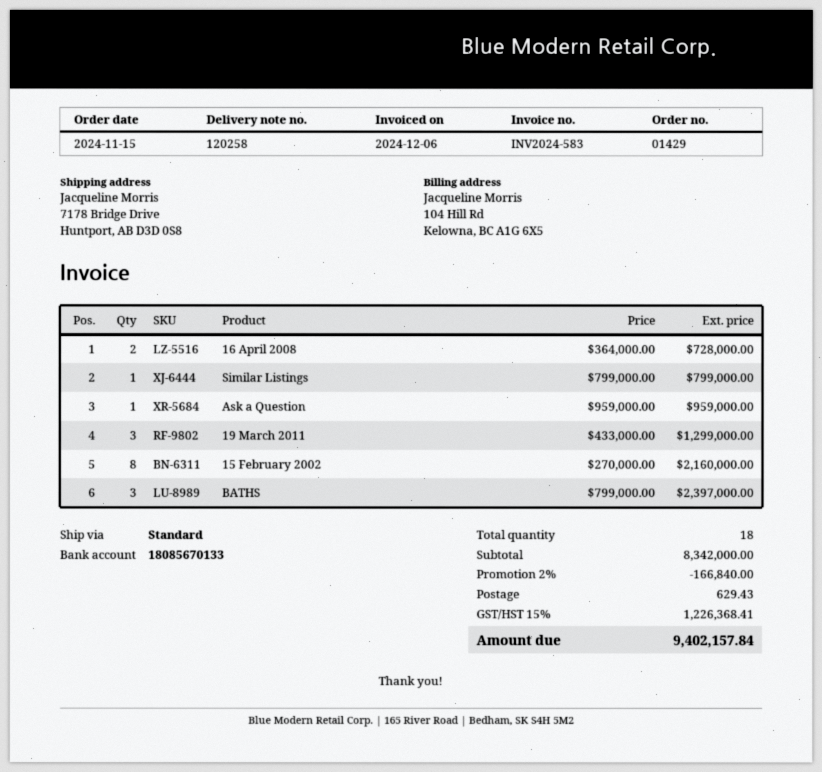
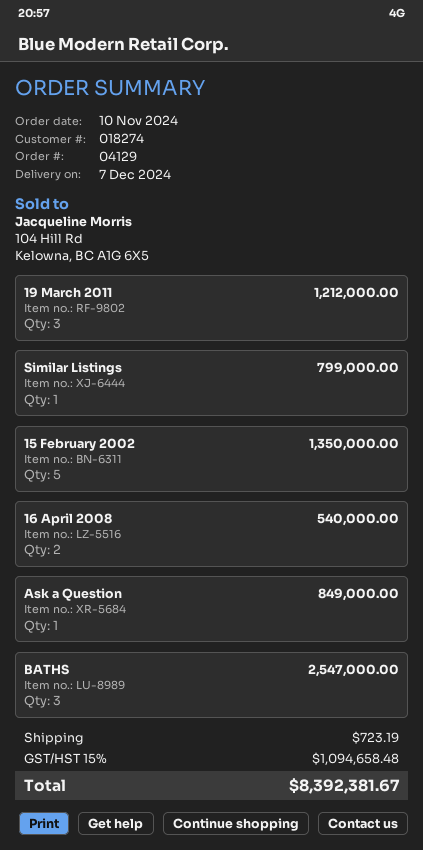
order number: 01429 -> 04129
order date: 2024-11-15 -> 2024-11-10
16 April 2008: 2 for 728000.00 -> 2 for 540000.00
Ask a Question: 1 for 959000.00 -> 1 for 849000.00
19 March 2011: 3 for 1299000.00 -> 3 for 1212000.00
15 February 2002: 8 for 2160000.00 -> 5 for 1350000.00
BATHS: 3 for 2397000.00 -> 3 for 2547000.00
discount: 2% = 166840.00 -> none
shipping: 629.43 -> 723.19
tax: 15% = 1226368.41 -> 15% = 1094658.48
total: 9402157.84 -> 8392381.67

